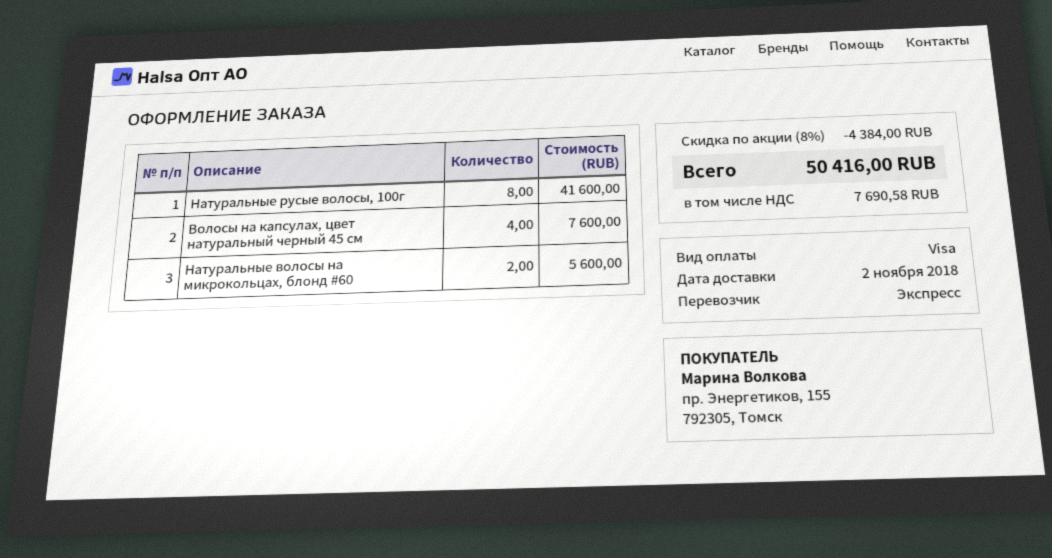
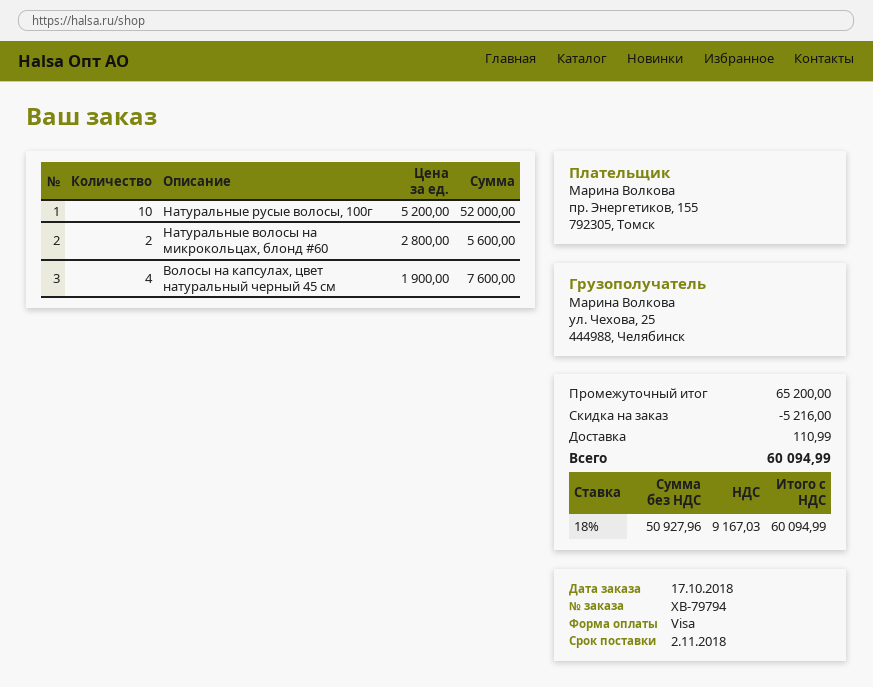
Натуральные русые волосы, 100г: 8 for 41600.00 -> 10 for 52000.00
discount: 4384.00 -> 5216.00
shipping: none -> 110.99
tax: 7690.58 -> 9167.03
total: 50416.00 -> 60094.99

